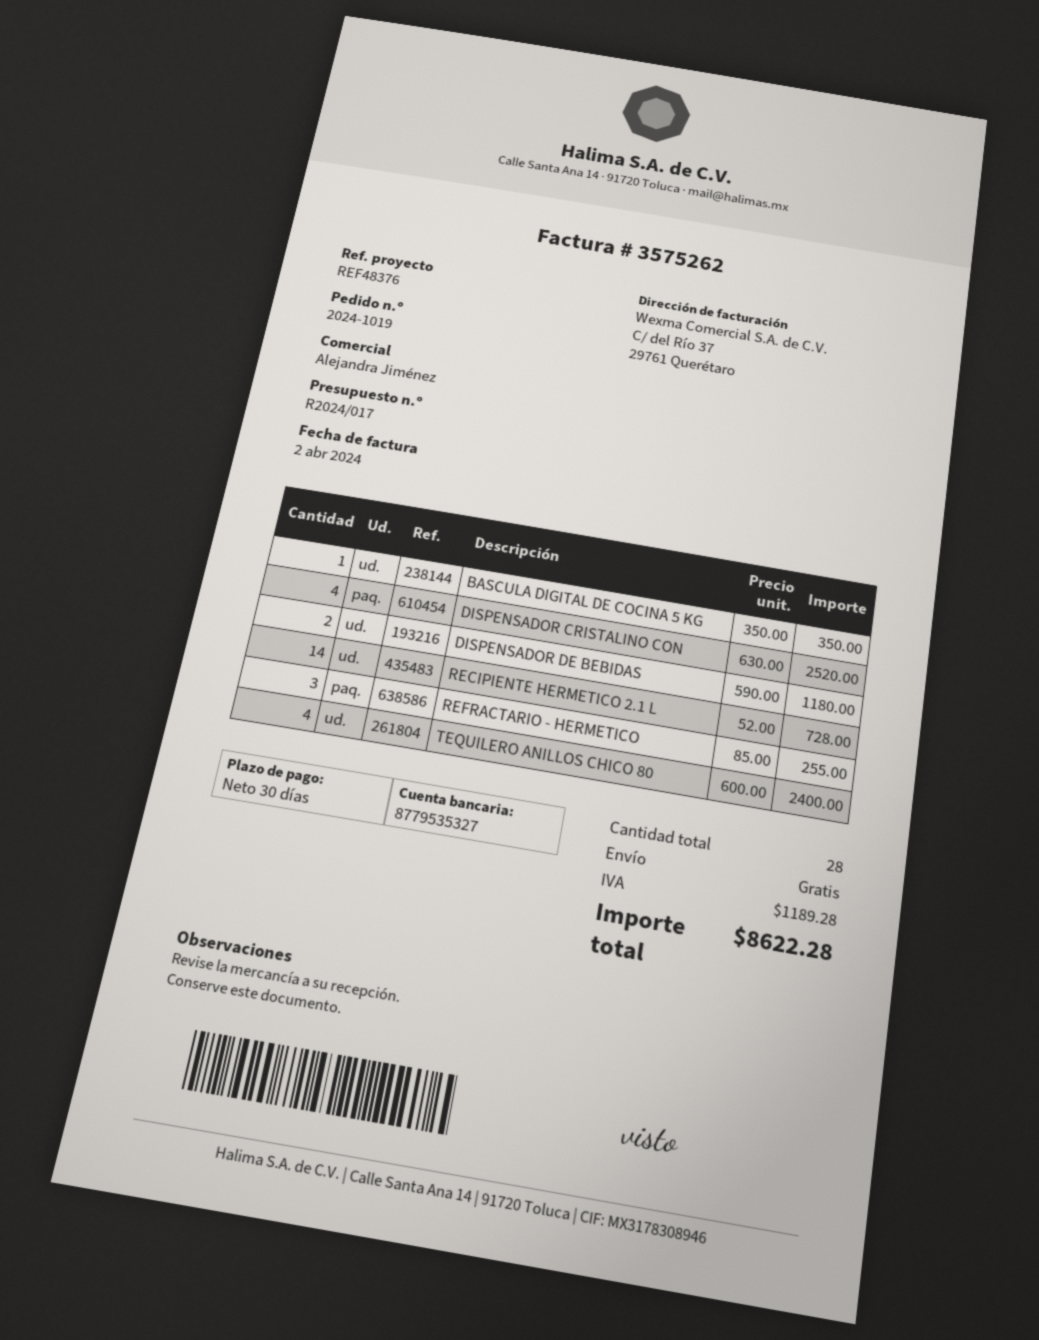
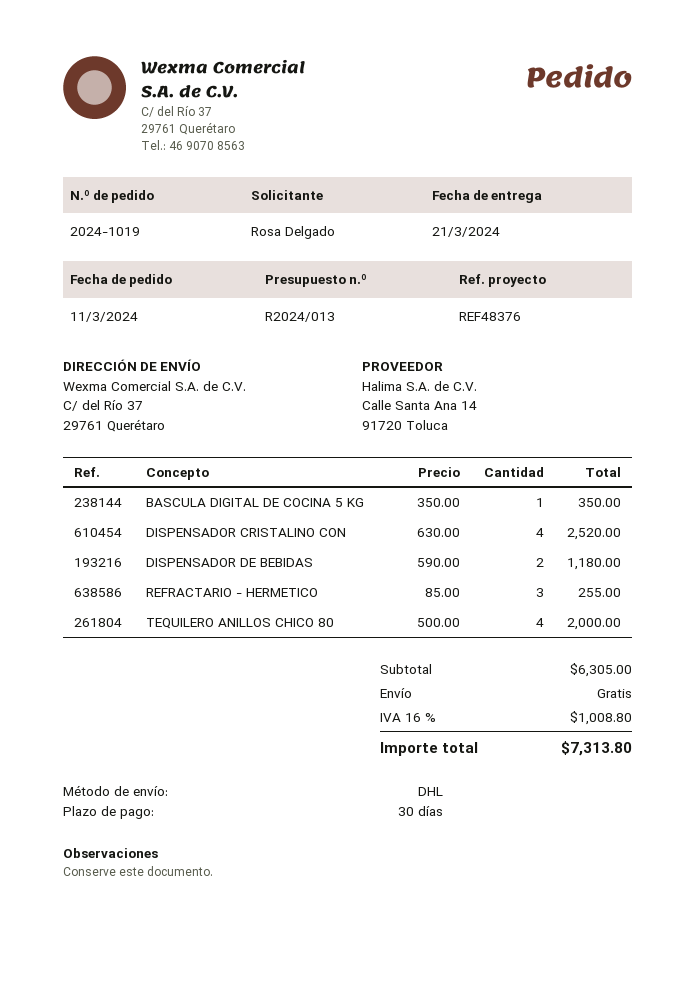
quote number: R2024/017 -> R2024/013
RECIPIENTE HERMETICO 2.1 L: 14 x 52.00 = 728.00 -> none
TEQUILERO ANILLOS CHICO 80: 4 x 600.00 = 2400.00 -> 4 x 500.00 = 2000.00
tax: 1189.28 -> 1008.80
total: 8622.28 -> 7313.80

